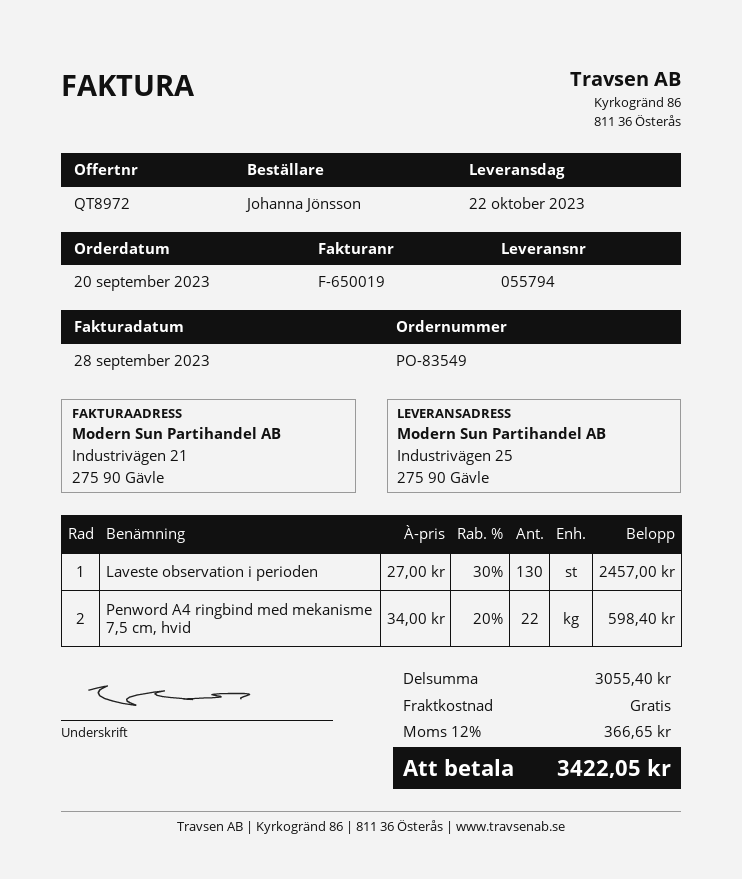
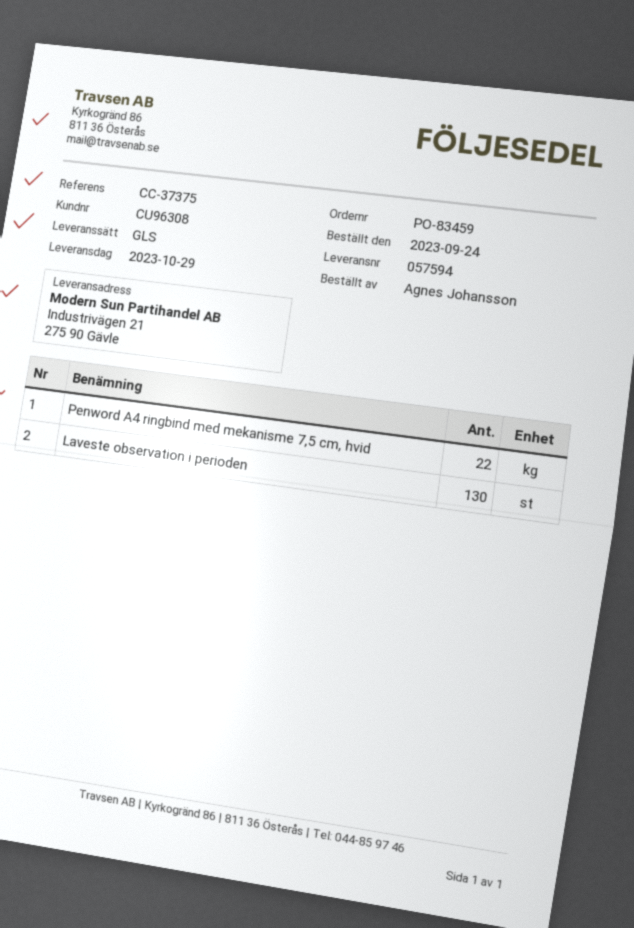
order number: PO-83549 -> PO-83459
order date: 2023-09-20 -> 2023-09-24
delivery note number: 055794 -> 057594
delivery date: 2023-10-22 -> 2023-10-29
ordered by: Johanna Jönsson -> Agnes Johansson
ship to: Industrivägen 25, 275 90 Gävle -> Industrivägen 21, 275 90 Gävle

